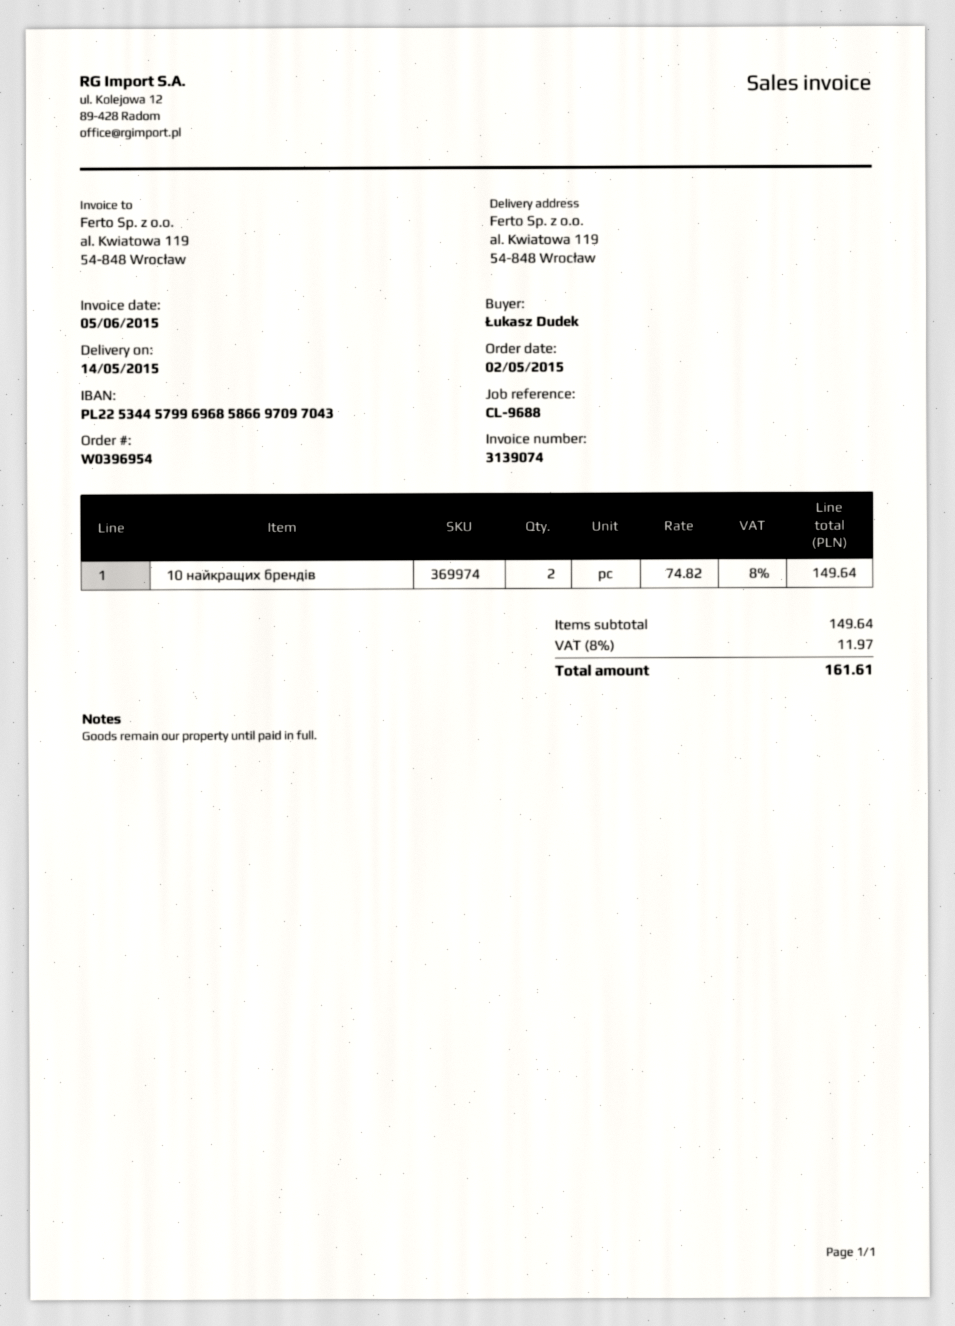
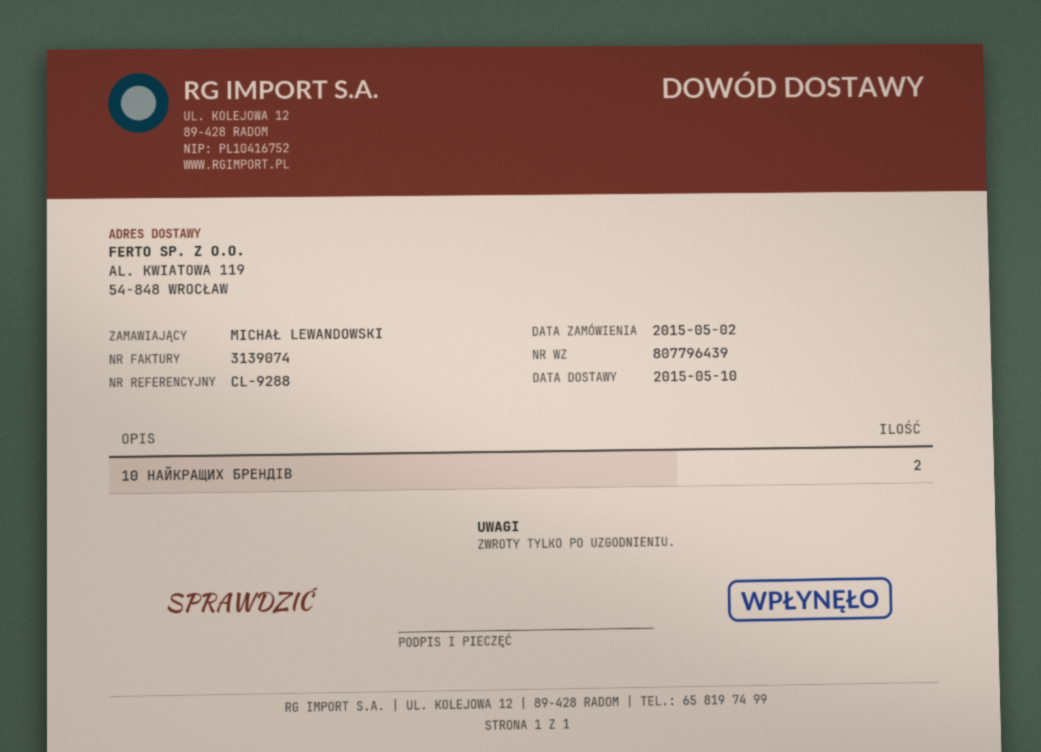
delivery date: 2015-05-14 -> 2015-05-10
reference: CL-9688 -> CL-9288
ordered by: Łukasz Dudek -> MICHAŁ LEWANDOWSKI

